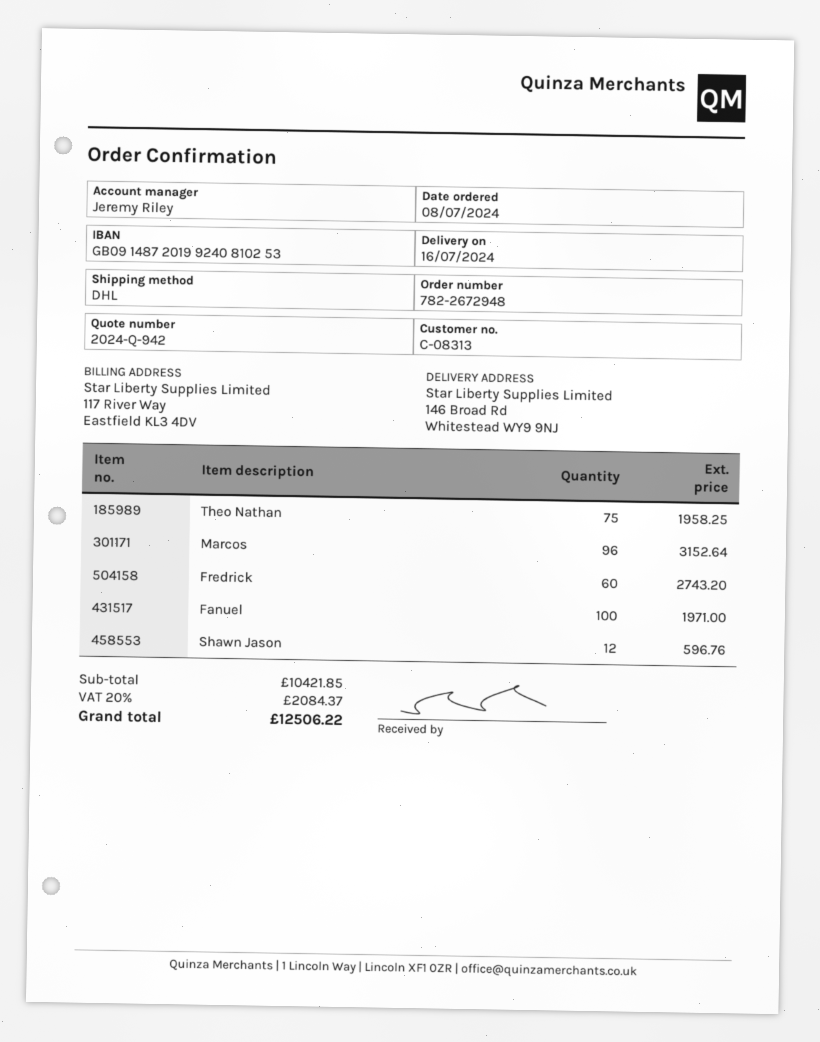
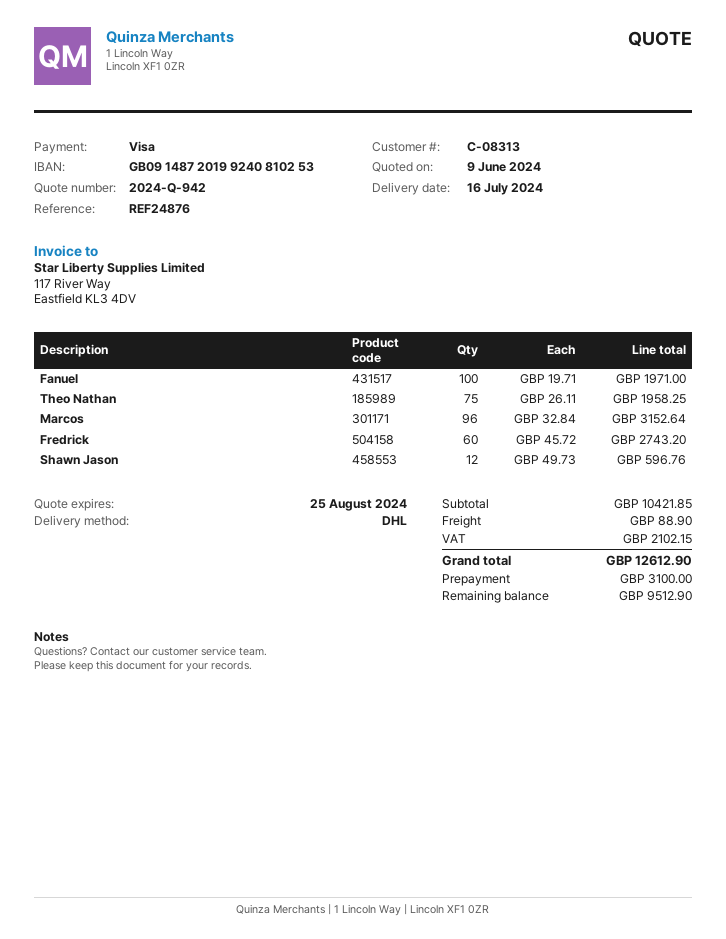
shipping: none -> 88.90
tax: 2084.37 -> 2102.15
total: 12506.22 -> 12612.90

